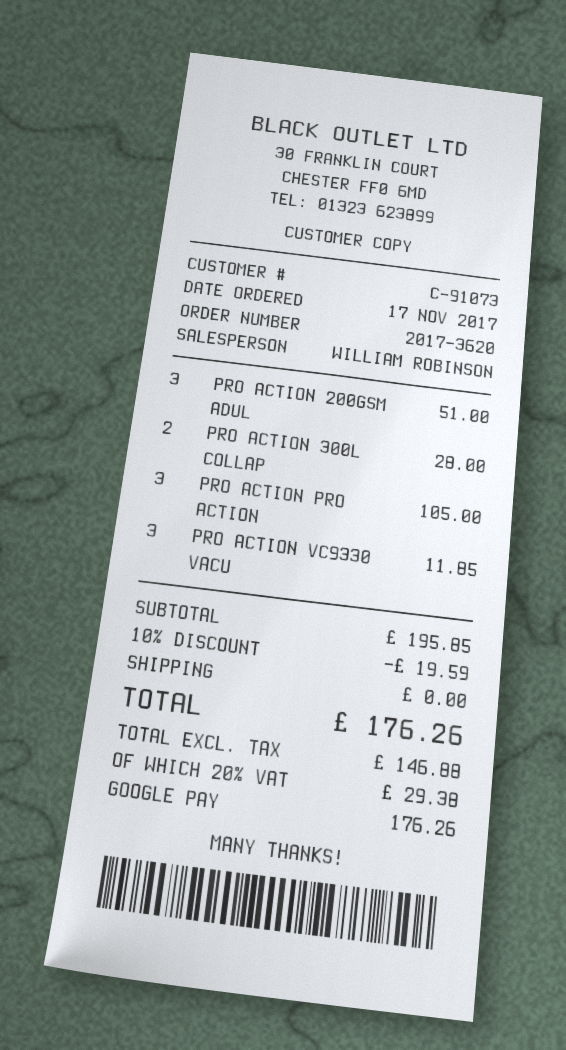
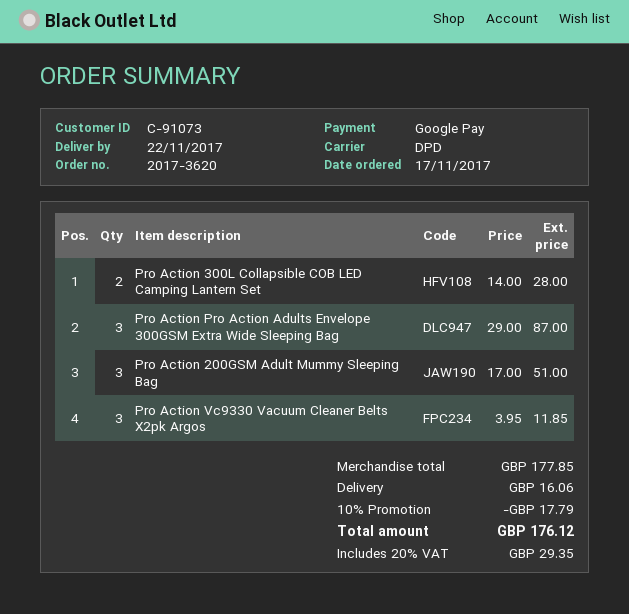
PRO ACTION PRO ACTION: 3 for 105.00 -> 3 for 87.00
subtotal: 195.85 -> 177.85
discount: 10% = 19.59 -> 10% = 17.79
shipping: 0.00 -> 16.06
tax: 20% = 29.38 -> 20% = 29.35
total: 176.26 -> 176.12

